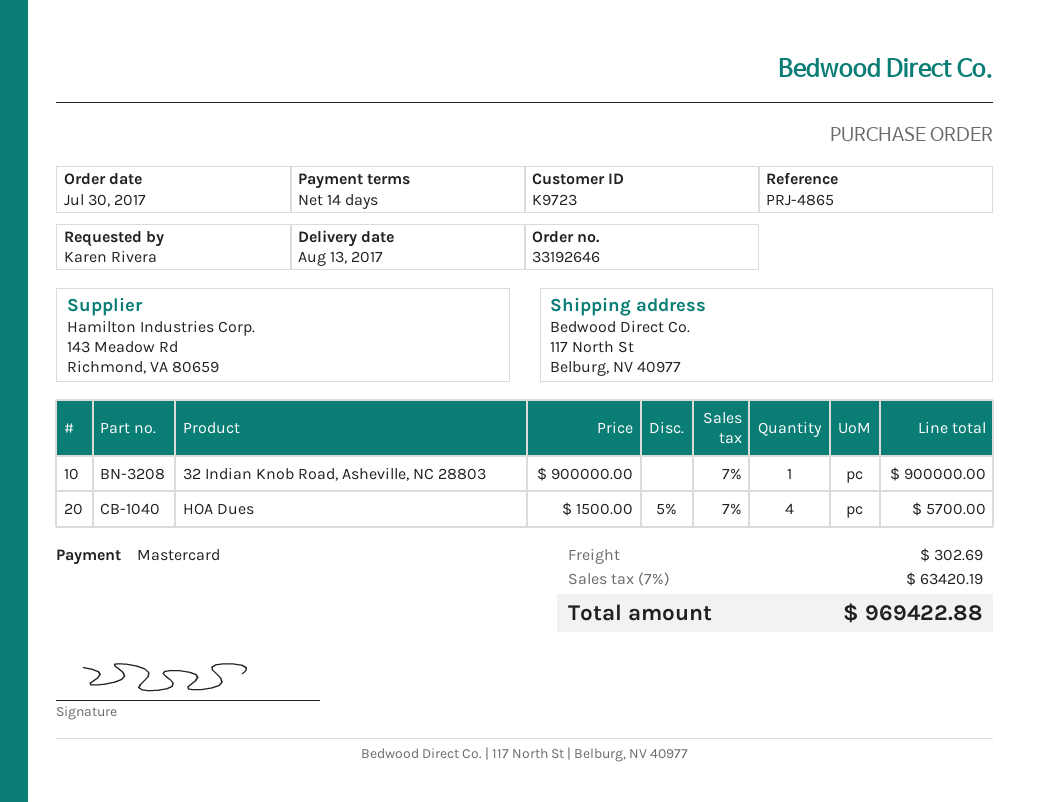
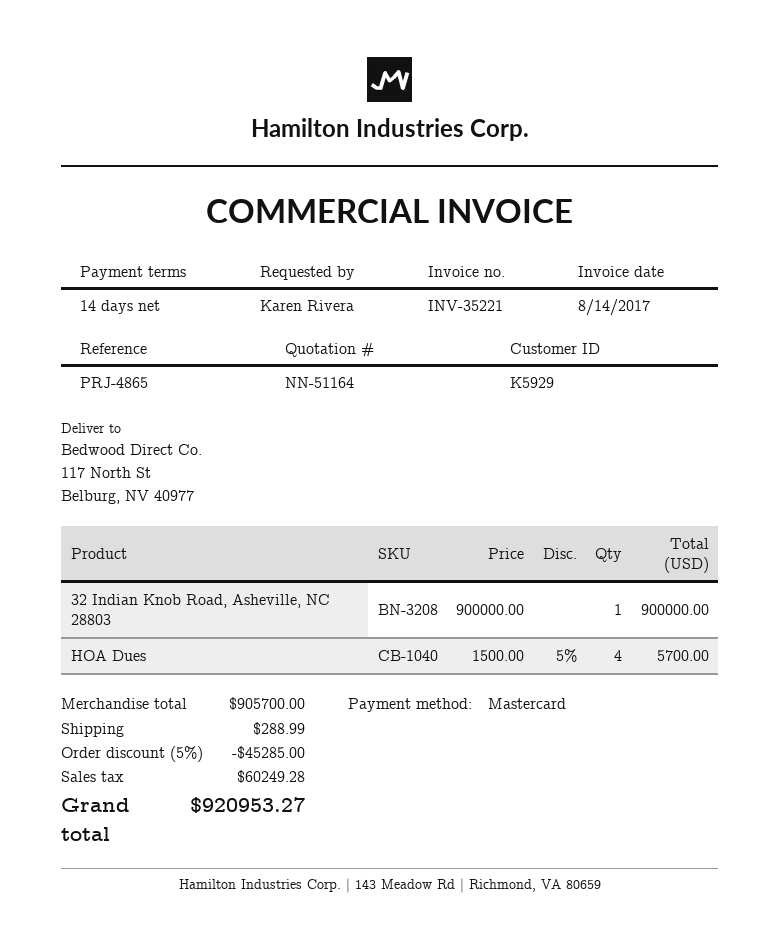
customer number: K9723 -> K5929
discount: none -> 5% = 45285.00
shipping: 302.69 -> 288.99
tax: 63420.19 -> 60249.28
total: 969422.88 -> 920953.27

